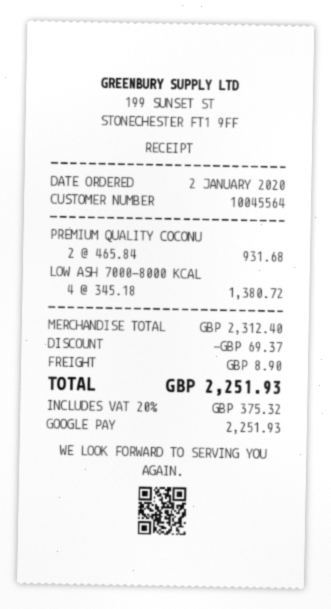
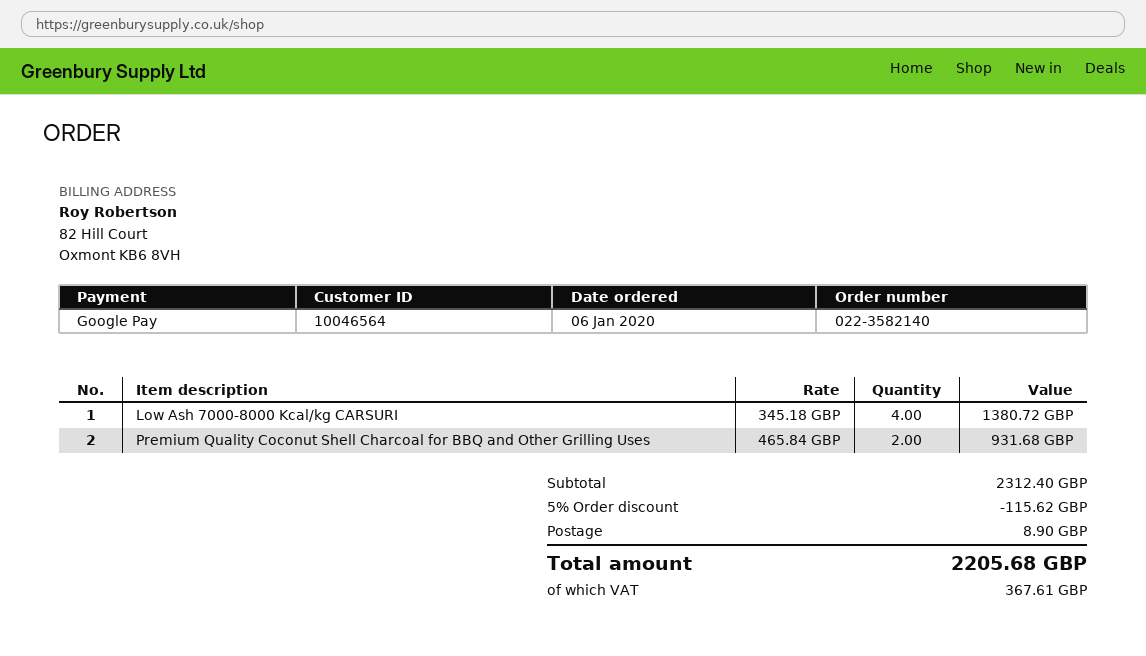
order date: 2020-01-02 -> 2020-01-06
customer number: 10045564 -> 10046564
discount: 69.37 -> 115.62
tax: 375.32 -> 367.61
total: 2251.93 -> 2205.68

